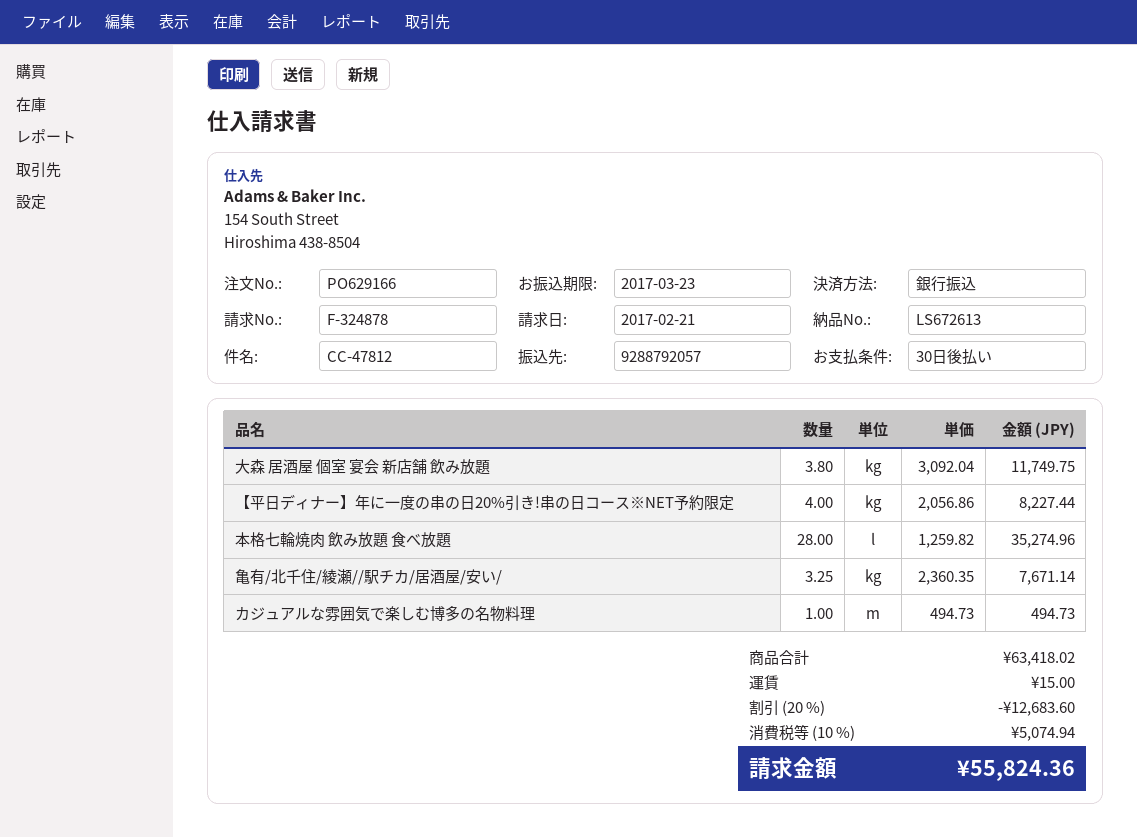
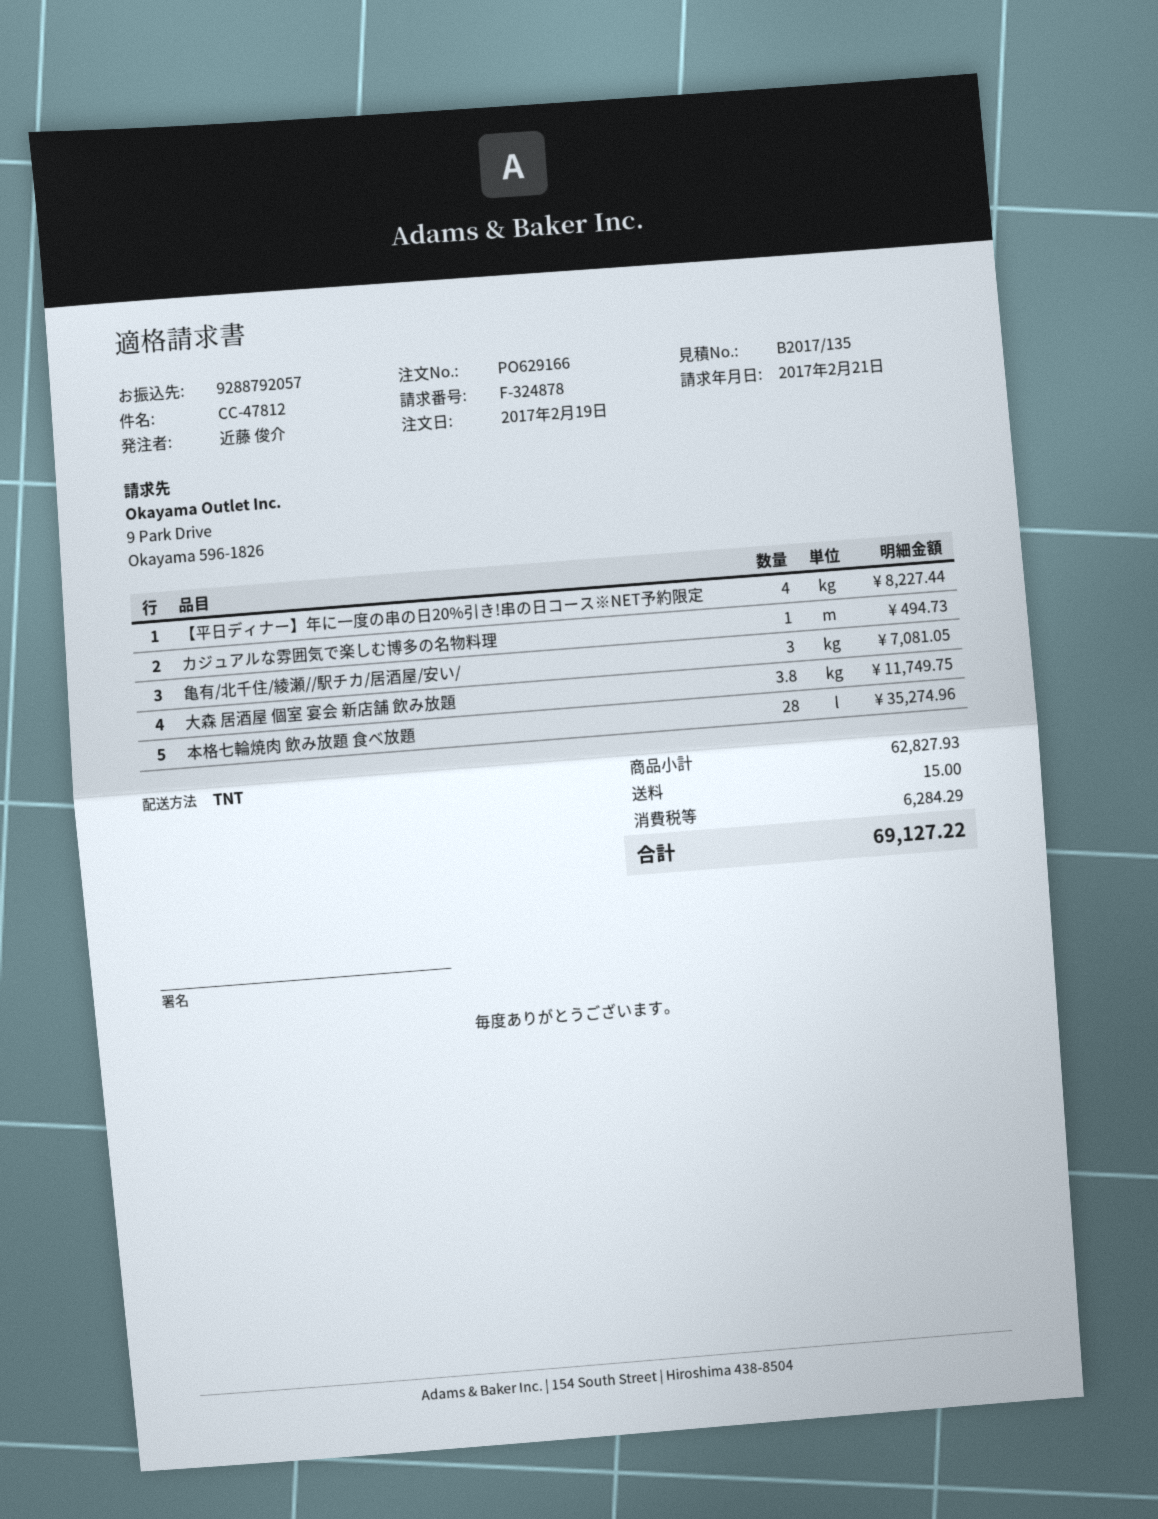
亀有/北千住/綾瀬//駅チカ/居酒屋/安い/: 3.25 for 7671.14 -> 3 for 7081.05
subtotal: 63418.02 -> 62827.93
discount: 20% = 12683.60 -> none
tax: 5074.94 -> 6284.29
total: 55824.36 -> 69127.22

